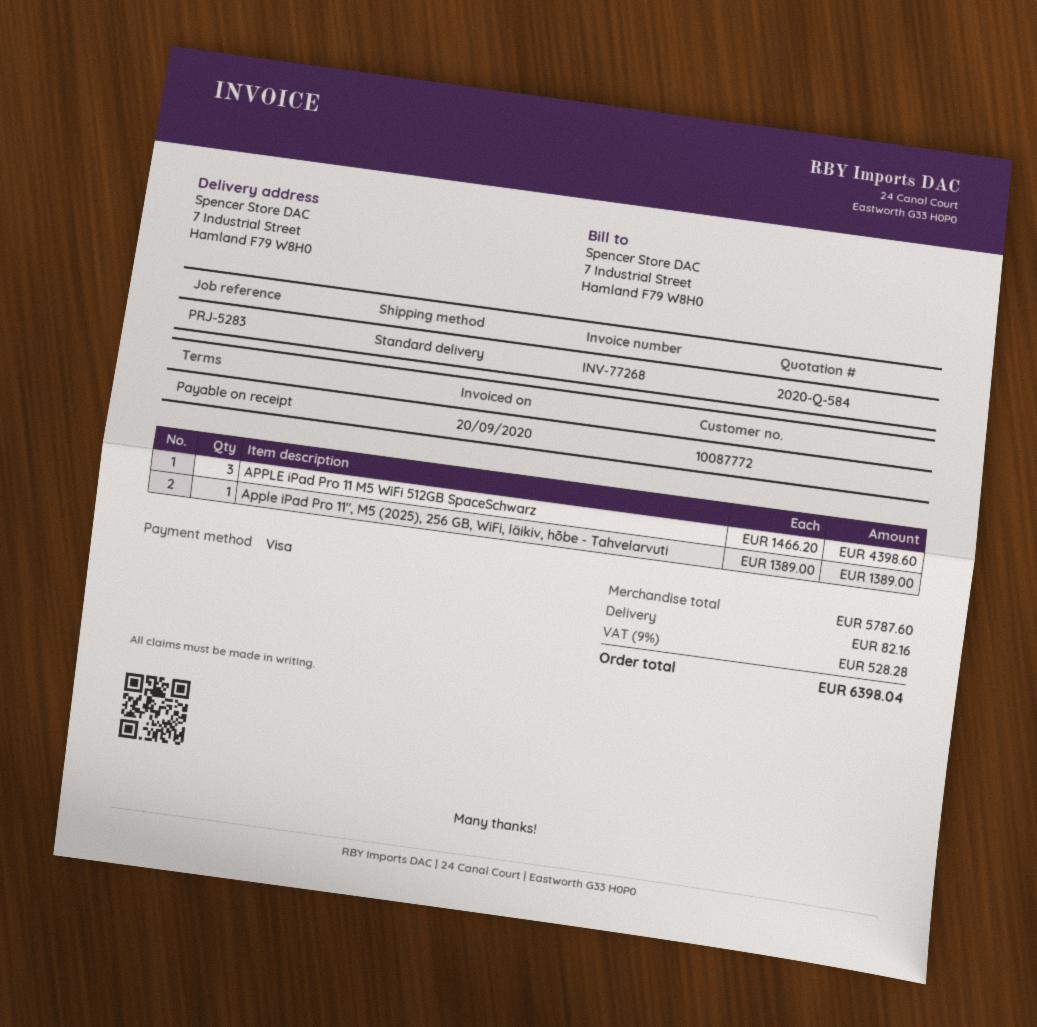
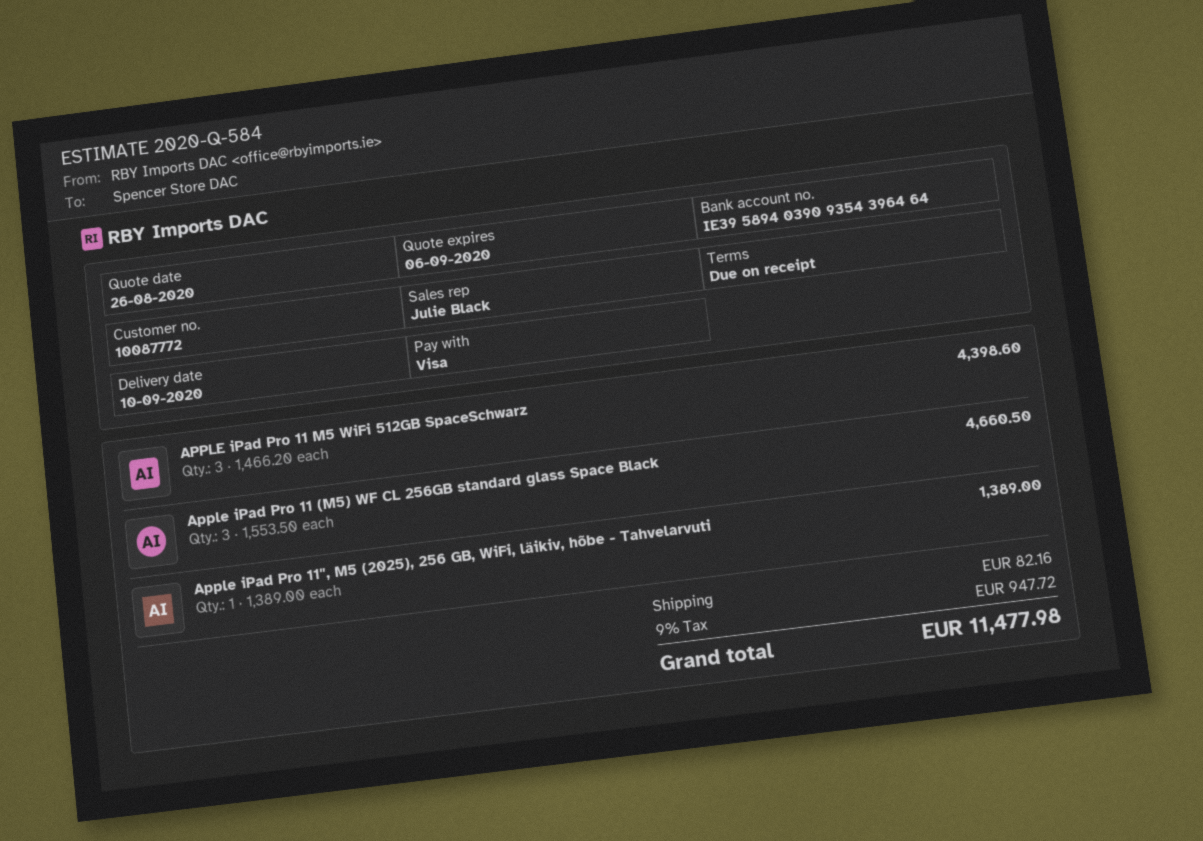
Apple iPad Pro 11 (M5) WF CL 256GB standard glass Space Black: none -> 3 x 1553.50 = 4660.50
tax: 9% = 528.28 -> 9% = 947.72
total: 6398.04 -> 11477.98

